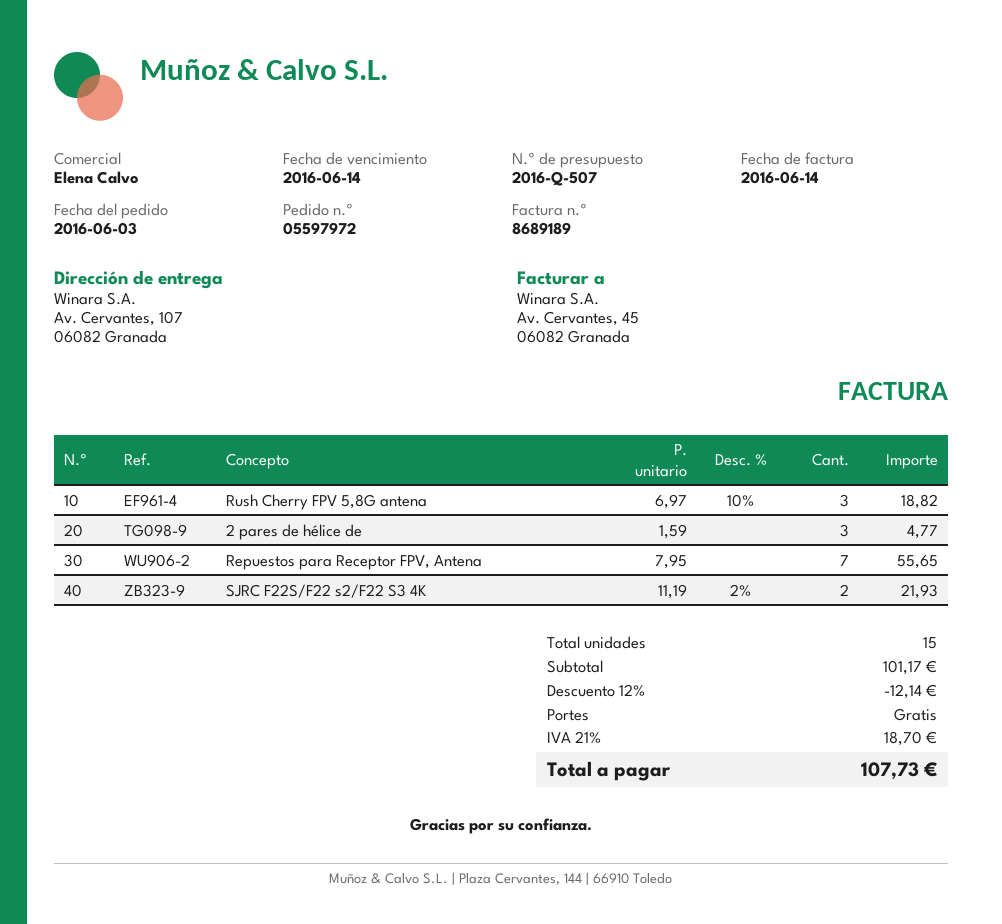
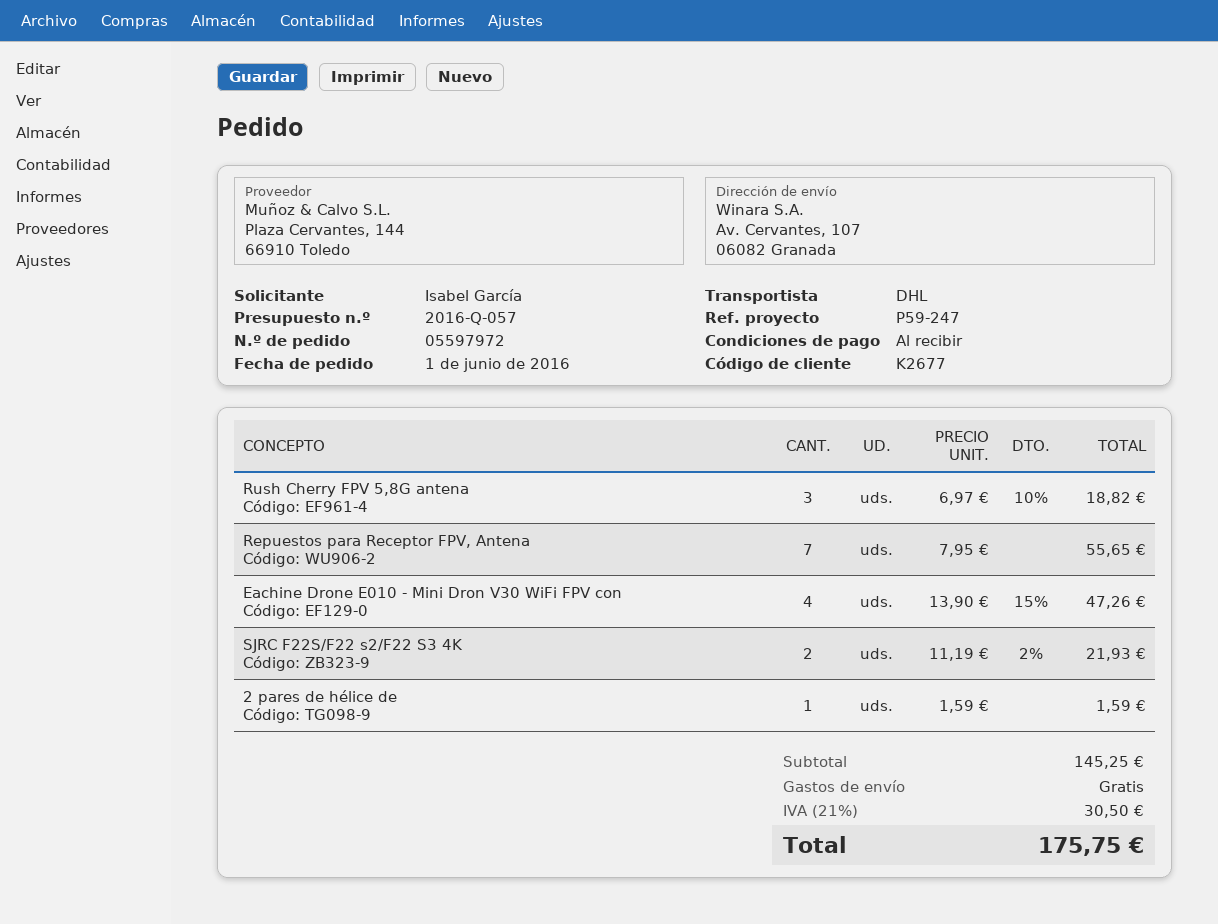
quote number: 2016-Q-507 -> 2016-Q-057
order date: 2016-06-03 -> 2016-06-01
2 pares de hélice de: 3 x 1.59 = 4.77 -> 1 x 1.59 = 1.59
Eachine Drone E010 - Mini Dron V30 WiFi FPV con: none -> 4 x 13.90 - 15% = 47.26
subtotal: 101.17 -> 145.25
discount: 12% = 12.14 -> none
tax: 21% = 18.70 -> 21% = 30.50
total: 107.73 -> 175.75

